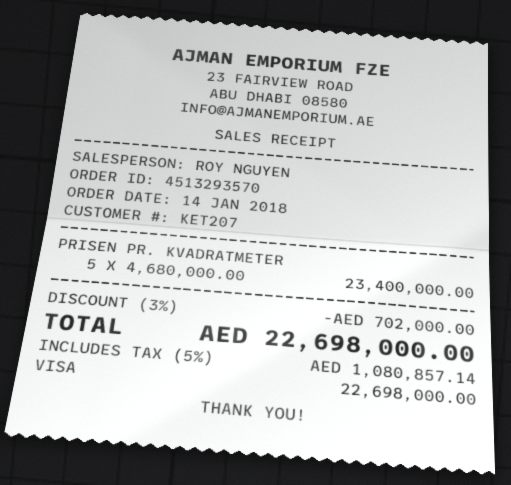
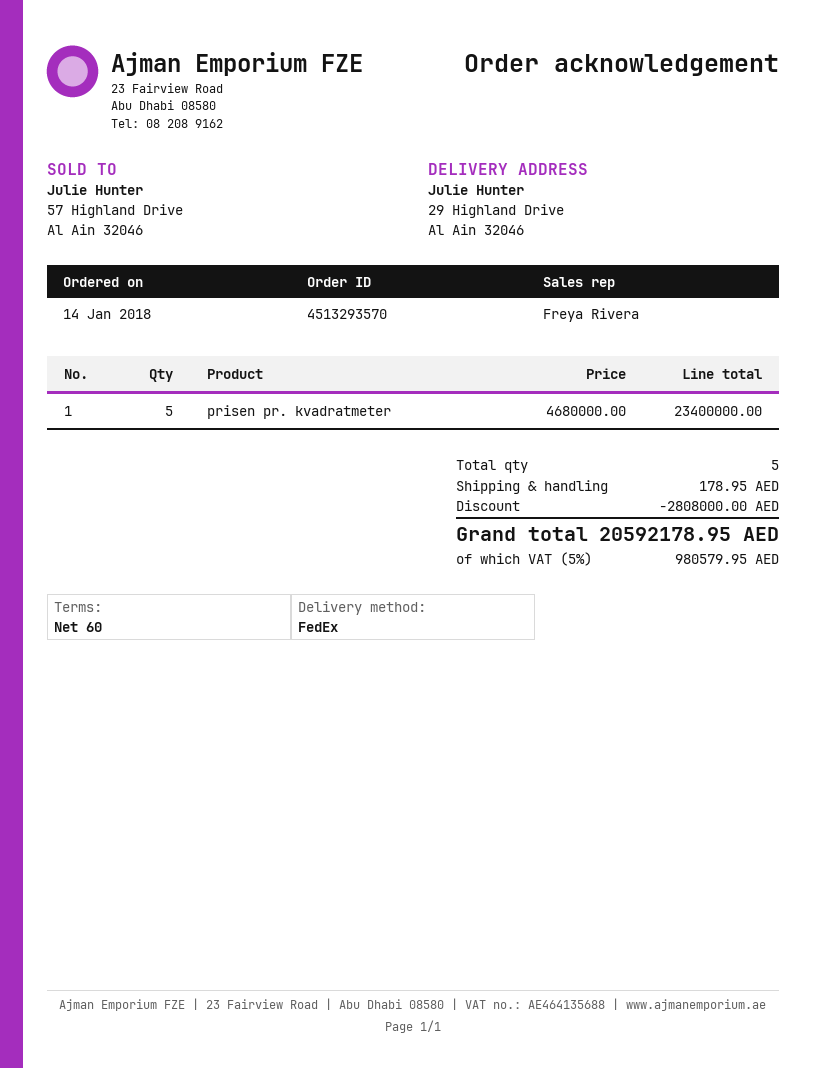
sales rep: ROY NGUYEN -> Freya Rivera
discount: 702000.00 -> 2808000.00
shipping: none -> 178.95
tax: 5% = 1080857.14 -> 5% = 980579.95
total: 22698000.00 -> 20592178.95

